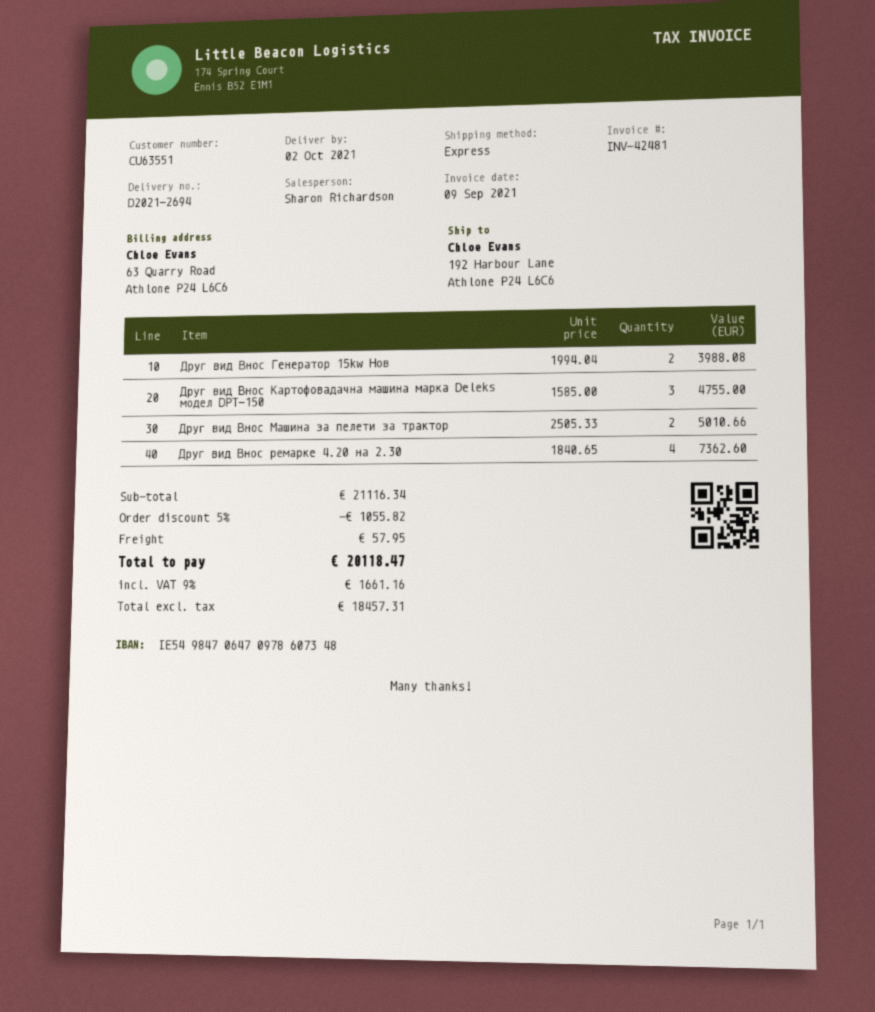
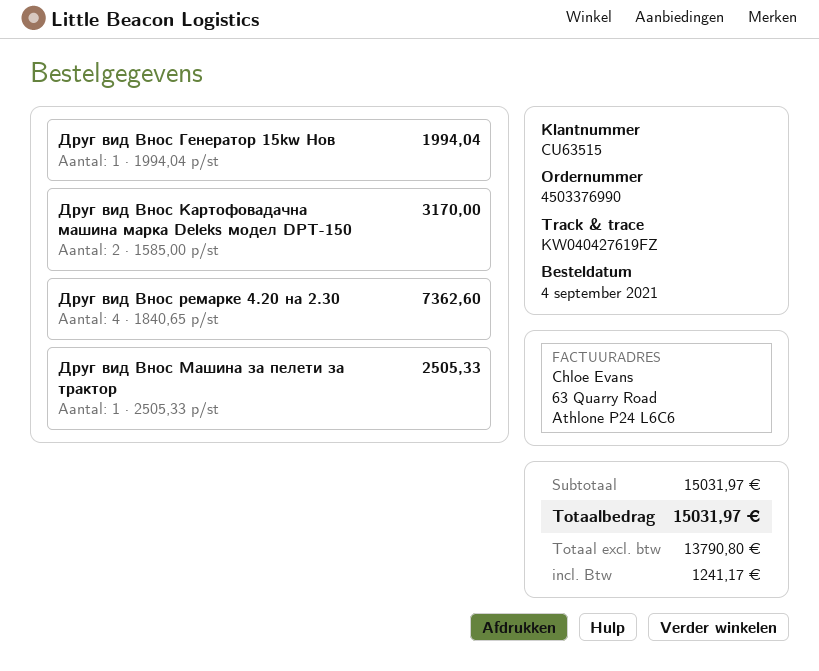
customer number: CU63551 -> CU63515
Друг вид Внос Генератор 15kw Нов: 2 x 1994.04 = 3988.08 -> 1 x 1994.04 = 1994.04
Друг вид Внос Картофовадачна машина марка Deleks модел DPT-150: 3 x 1585.00 = 4755.00 -> 2 x 1585.00 = 3170.00
Друг вид Внос Машина за пелети за трактор: 2 x 2505.33 = 5010.66 -> 1 x 2505.33 = 2505.33
subtotal: 21116.34 -> 15031.97
discount: 5% = 1055.82 -> none
shipping: 57.95 -> none
net: 18457.31 -> 13790.80
tax: 1661.16 -> 1241.17
total: 20118.47 -> 15031.97

